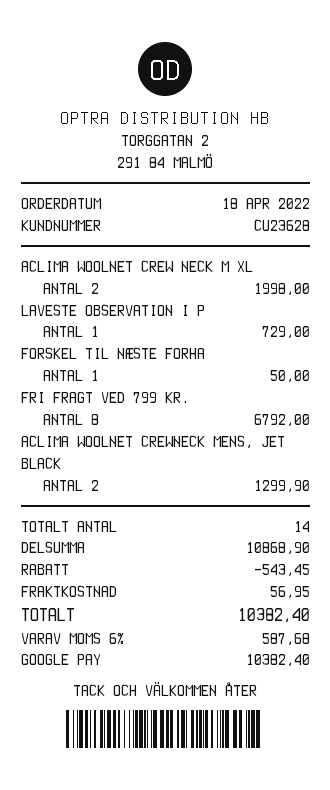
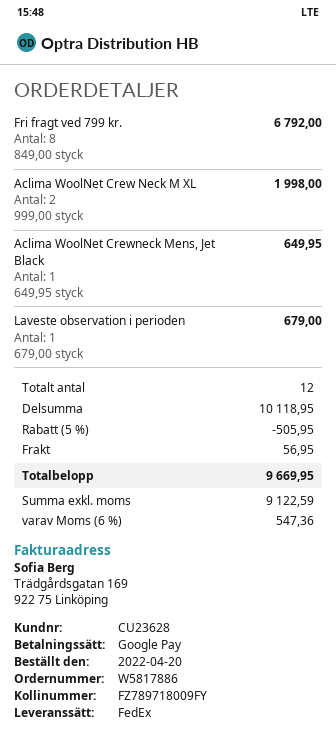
order date: 2022-04-18 -> 2022-04-20
LAVESTE OBSERVATION I P: 1 for 729.00 -> 1 for 679.00
FORSKEL TIL NÆSTE FORHA: 1 for 50.00 -> none
ACLIMA WOOLNET CREWNECK MENS, JET BLACK: 2 for 1299.90 -> 1 for 649.95
total quantity: 14 -> 12
subtotal: 10868.90 -> 10118.95
discount: 543.45 -> 505.95
tax: 6% = 587.68 -> 6% = 547.36
total: 10382.40 -> 9669.95

